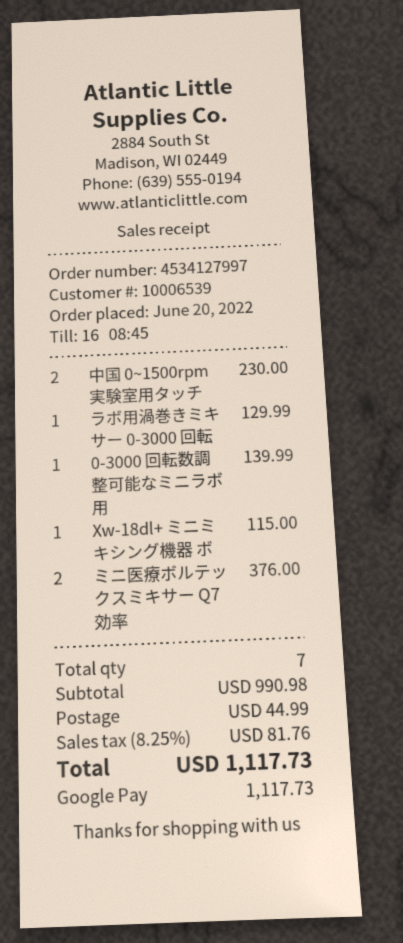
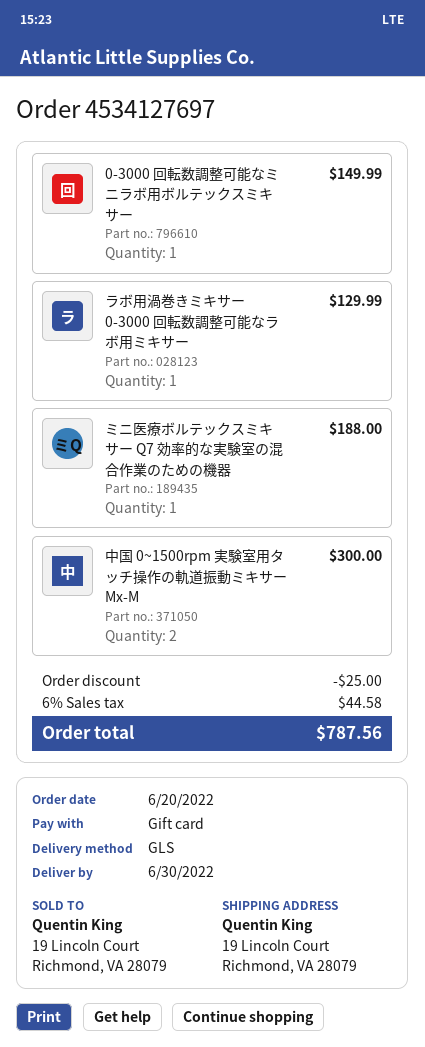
order number: 4534127997 -> 4534127697
payment method: Google Pay -> gift card
中国 0~1500rpm 実験室用タッチ: 2 for 230.00 -> 2 for 300.00
0-3000 回転数調整可能なミニラボ用: 1 for 139.99 -> 1 for 149.99
Xw-18dl+ ミニミキシング機器 ボ: 1 for 115.00 -> none
ミニ医療ボルテックスミキサー Q7 効率: 2 for 376.00 -> 1 for 188.00
discount: none -> 25.00
shipping: 44.99 -> none
tax: 8.25% = 81.76 -> 6% = 44.58
total: 1117.73 -> 787.56

